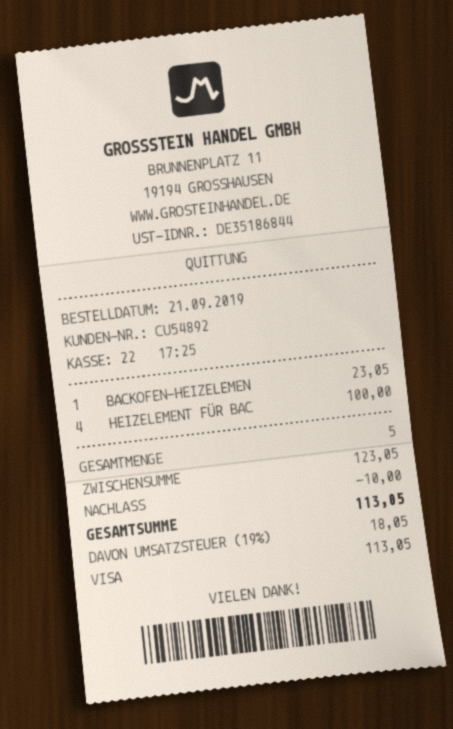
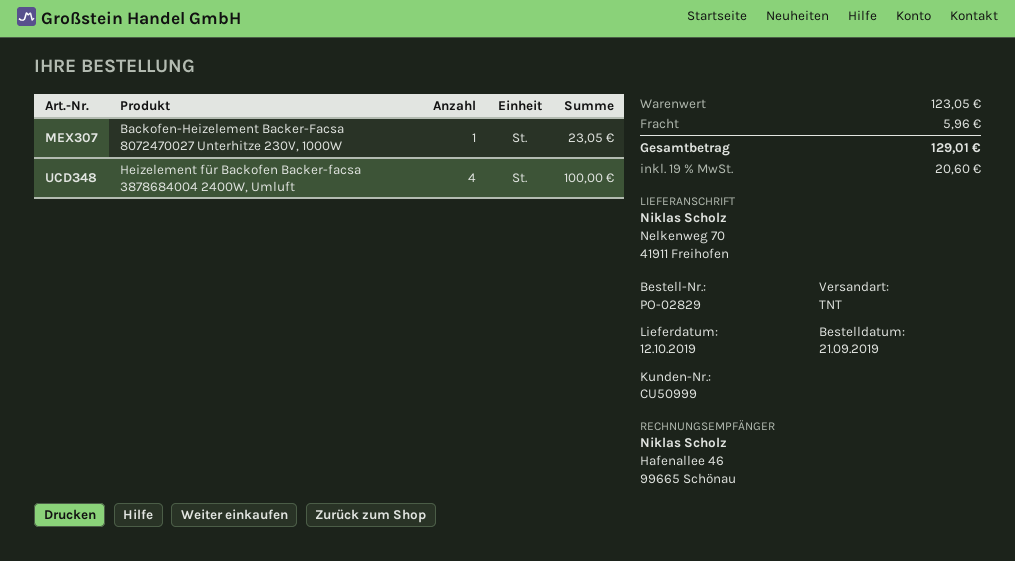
customer number: CU54892 -> CU50999
discount: 10.00 -> none
shipping: none -> 5.96
tax: 19% = 18.05 -> 19% = 20.60
total: 113.05 -> 129.01

